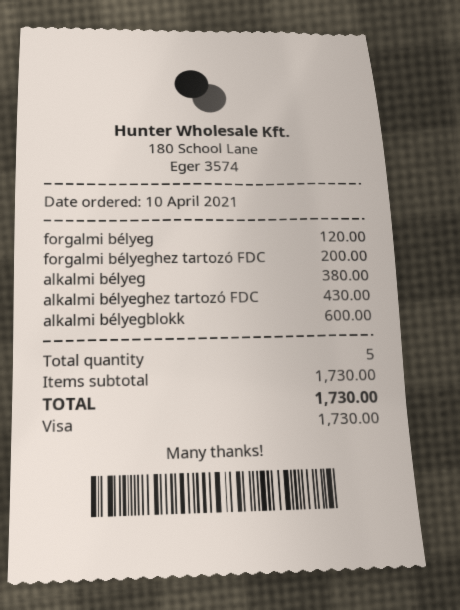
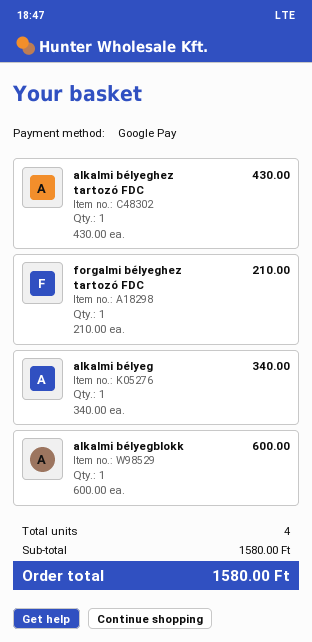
payment method: Visa -> Google Pay
forgalmi bélyeg: 1 x 120.00 = 120.00 -> none
forgalmi bélyeghez tartozó FDC: 1 x 200.00 = 200.00 -> 1 x 210.00 = 210.00
alkalmi bélyeg: 1 x 380.00 = 380.00 -> 1 x 340.00 = 340.00
total quantity: 5 -> 4
subtotal: 1730.00 -> 1580.00
total: 1730.00 -> 1580.00

